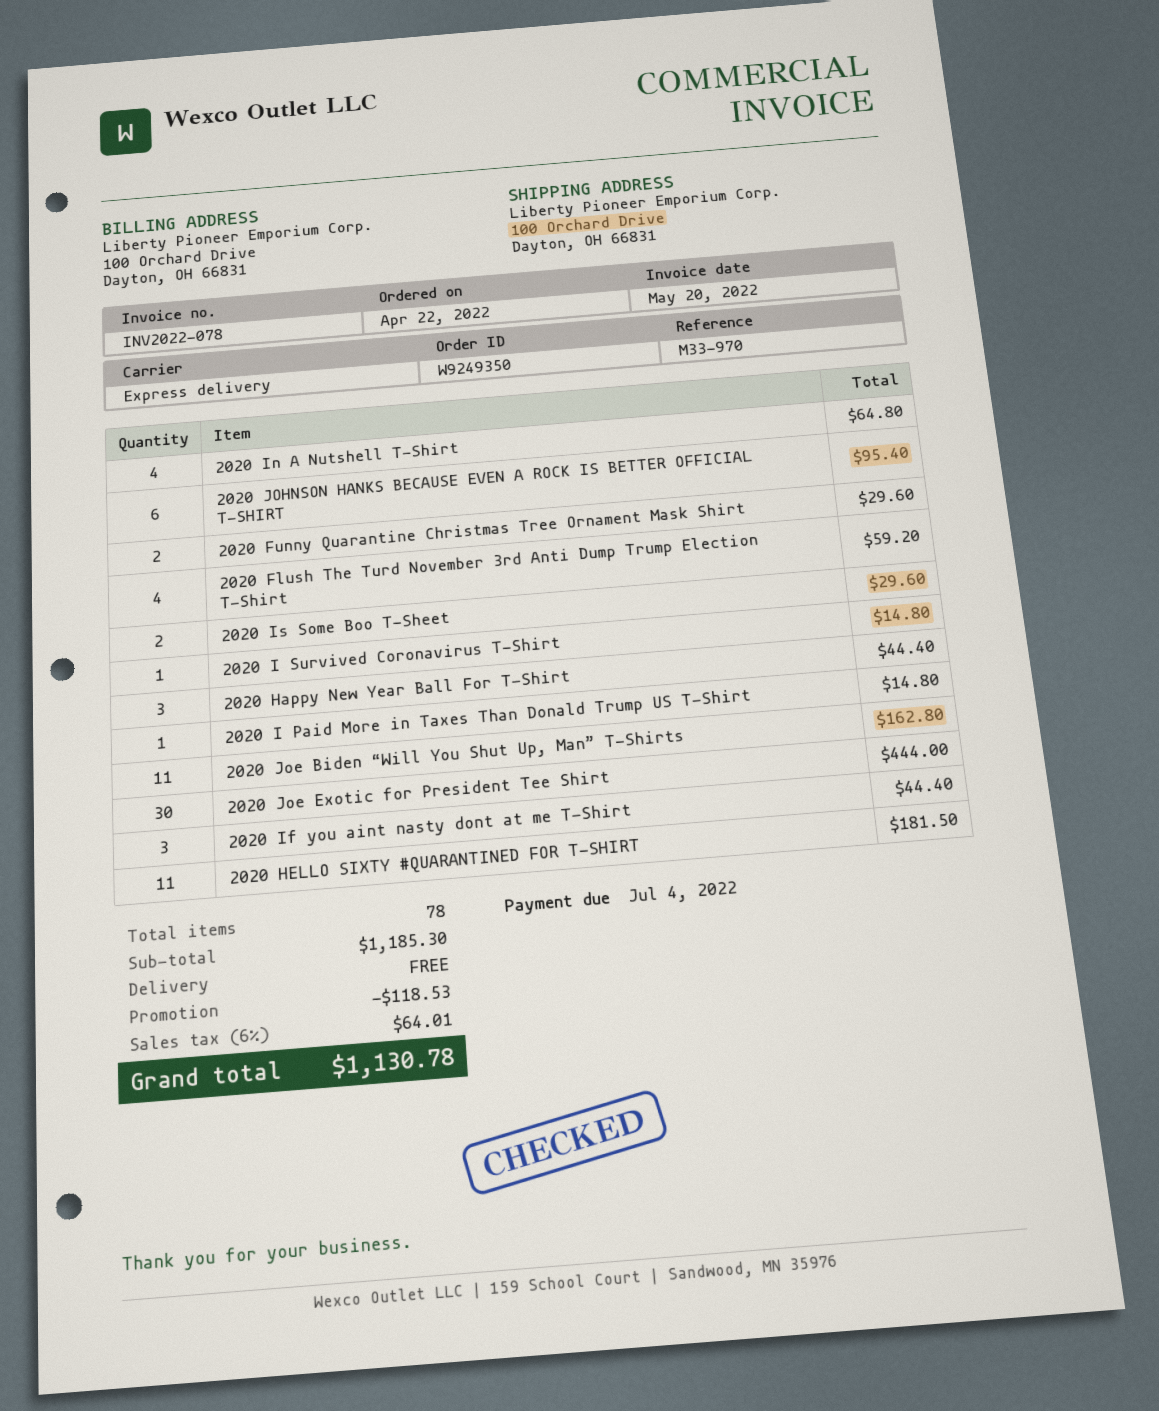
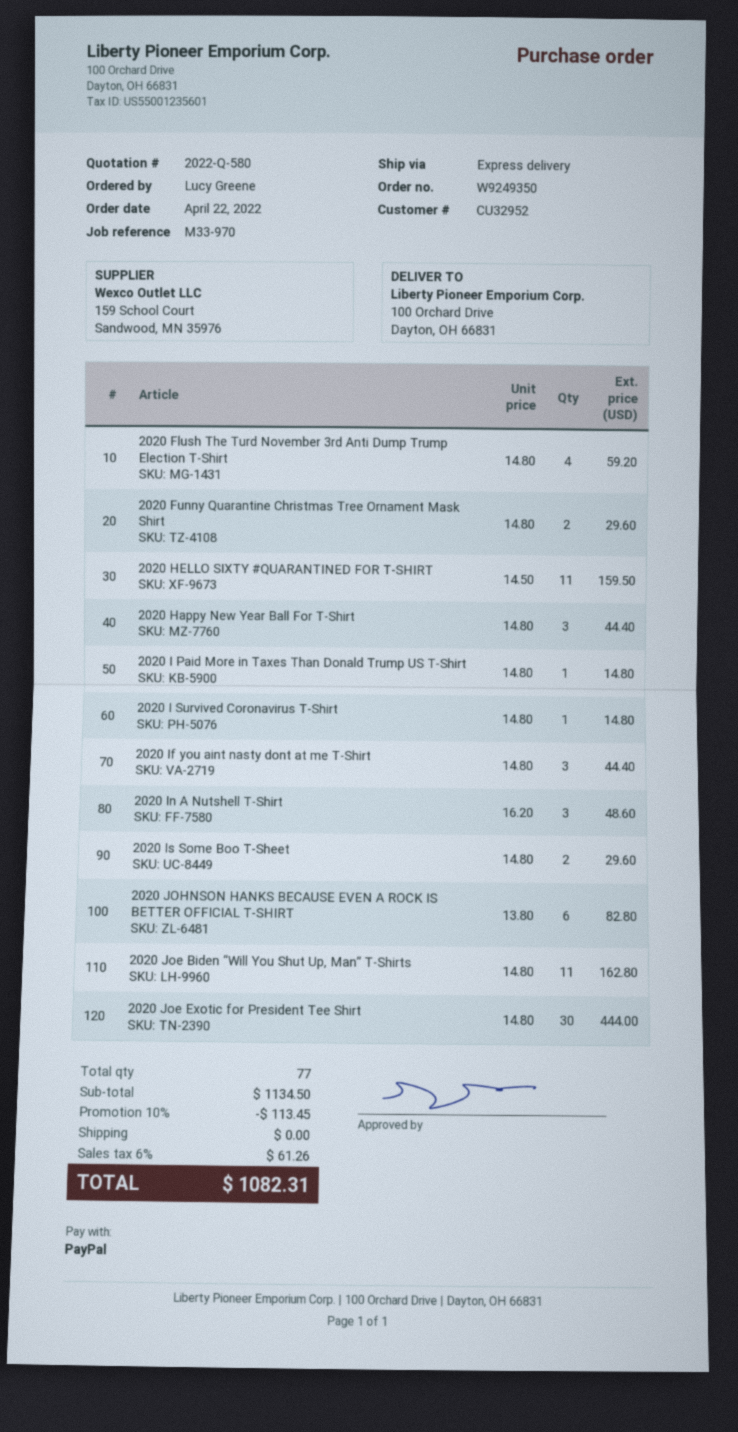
2020 In A Nutshell T-Shirt: 4 for 64.80 -> 3 for 48.60
2020 JOHNSON HANKS BECAUSE EVEN A ROCK IS BETTER OFFICIAL T-SHIRT: 6 for 95.40 -> 6 for 82.80
2020 HELLO SIXTY #QUARANTINED FOR T-SHIRT: 11 for 181.50 -> 11 for 159.50
total quantity: 78 -> 77
subtotal: 1185.30 -> 1134.50
discount: 118.53 -> 113.45
tax: 6% = 64.01 -> 6% = 61.26
total: 1130.78 -> 1082.31

